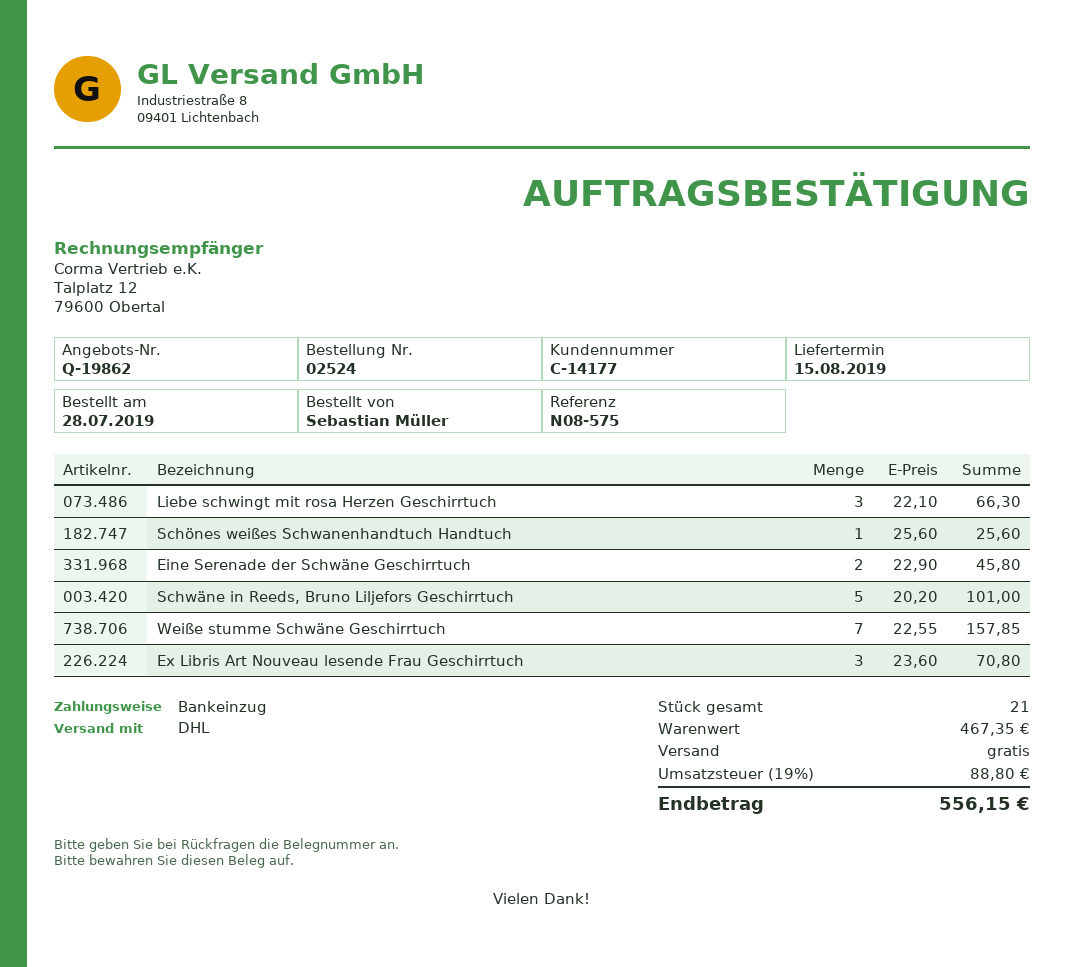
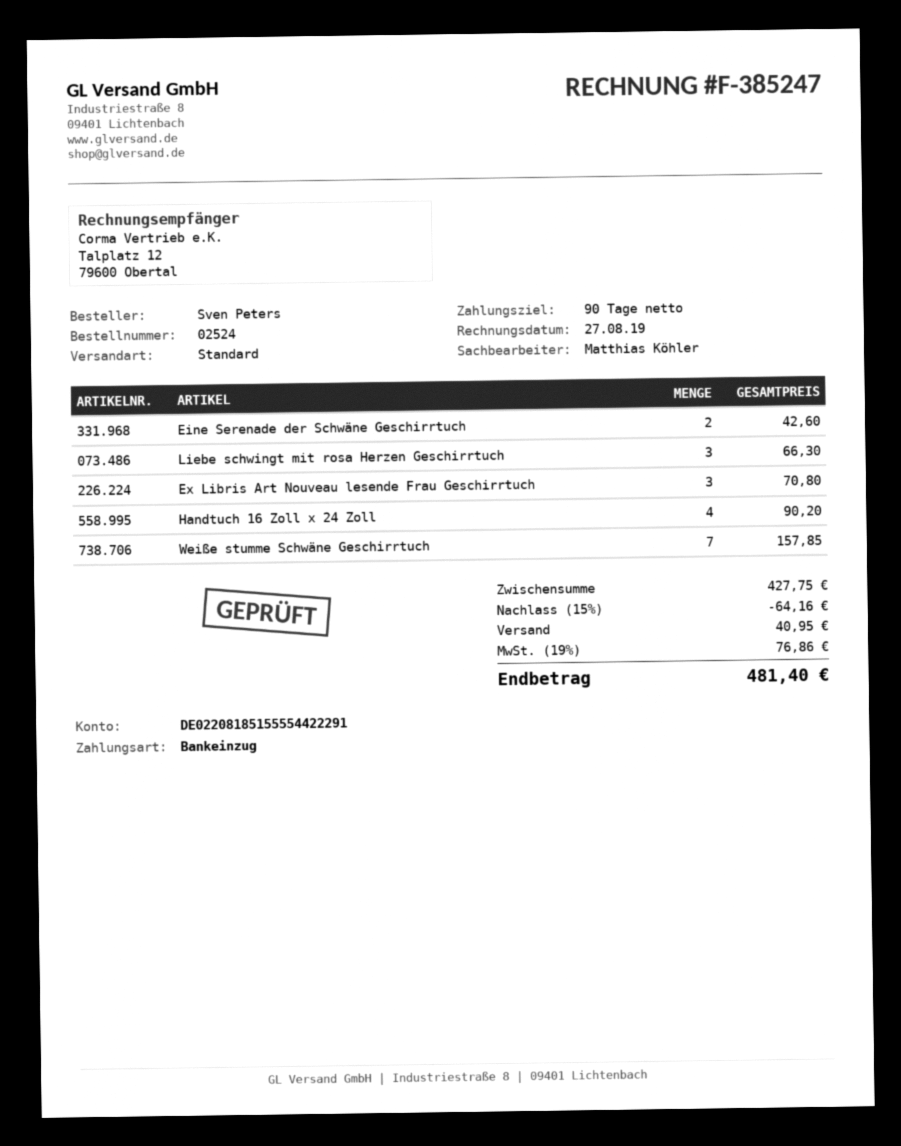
ordered by: Sebastian Müller -> Sven Peters
shipping method: DHL -> standard
Schönes weißes Schwanenhandtuch Handtuch: 1 for 25.60 -> none
Eine Serenade der Schwäne Geschirrtuch: 2 for 45.80 -> 2 for 42.60
Schwäne in Reeds, Bruno Liljefors Geschirrtuch: 5 for 101.00 -> none
Handtuch 16 Zoll x 24 Zoll: none -> 4 for 90.20
subtotal: 467.35 -> 427.75
discount: none -> 15% = 64.16
shipping: 0.00 -> 40.95
tax: 19% = 88.80 -> 19% = 76.86
total: 556.15 -> 481.40

